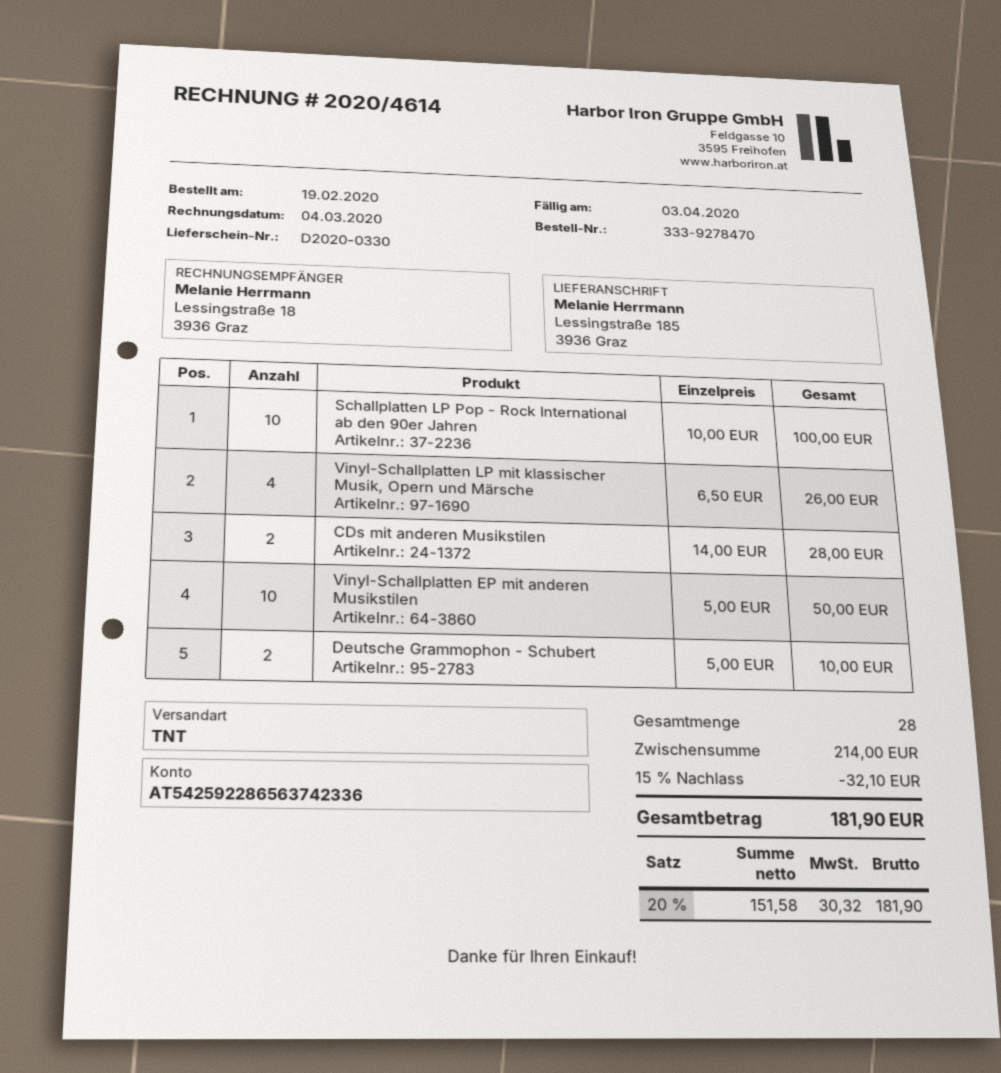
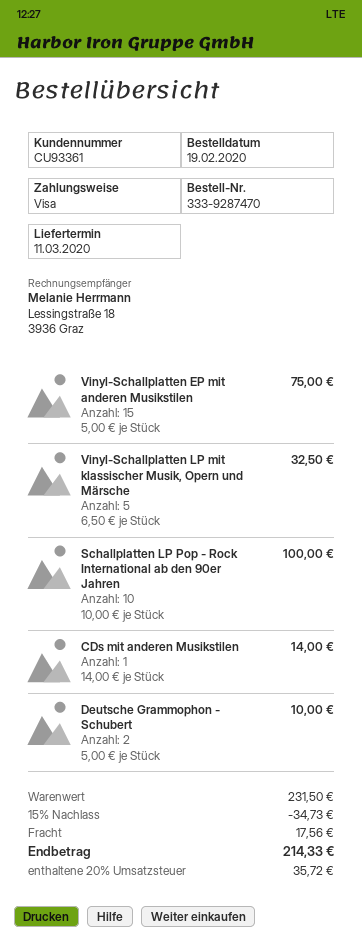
order number: 333-9278470 -> 333-9287470
Vinyl-Schallplatten LP mit klassischer Musik, Opern und Märsche: 4 x 6.50 = 26.00 -> 5 x 6.50 = 32.50
CDs mit anderen Musikstilen: 2 x 14.00 = 28.00 -> 1 x 14.00 = 14.00
Vinyl-Schallplatten EP mit anderen Musikstilen: 10 x 5.00 = 50.00 -> 15 x 5.00 = 75.00
subtotal: 214.00 -> 231.50
discount: 15% = 32.10 -> 15% = 34.73
shipping: none -> 17.56
tax: 20% = 30.32 -> 20% = 35.72
total: 181.90 -> 214.33

